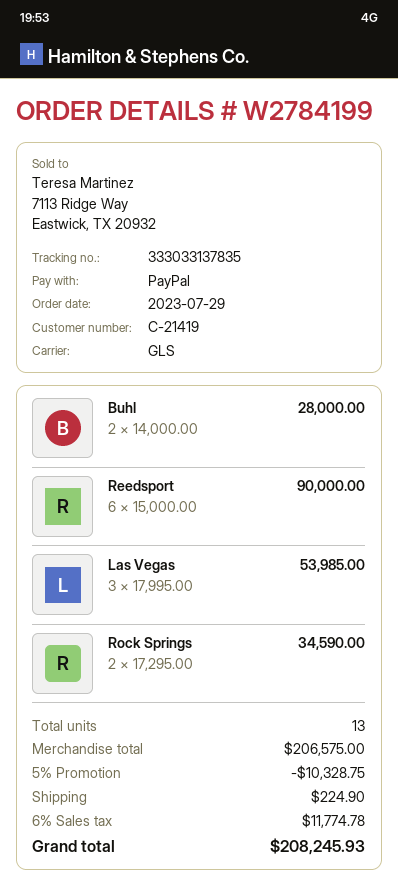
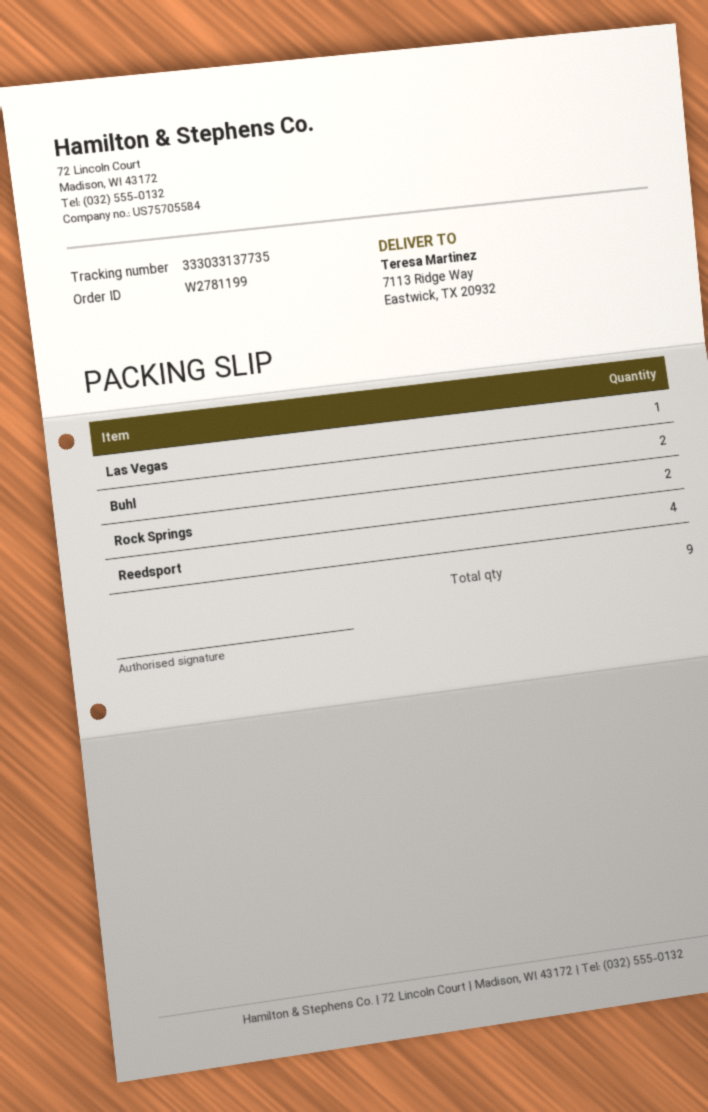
order number: W2784199 -> W2781199
tracking number: 333033137835 -> 333033137735
Reedsport: 6 -> 4
Las Vegas: 3 -> 1
total quantity: 13 -> 9

